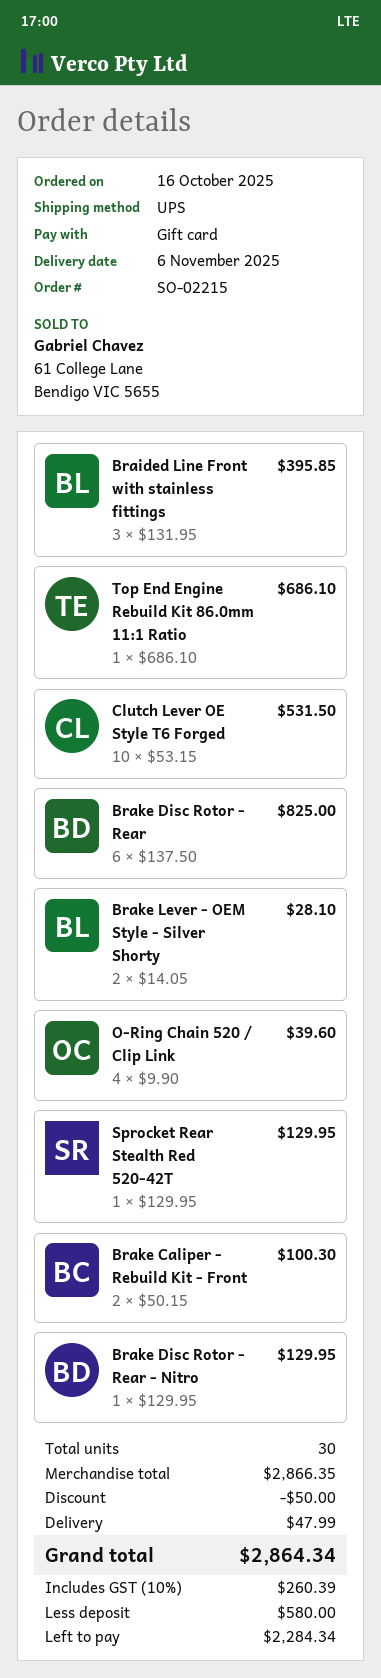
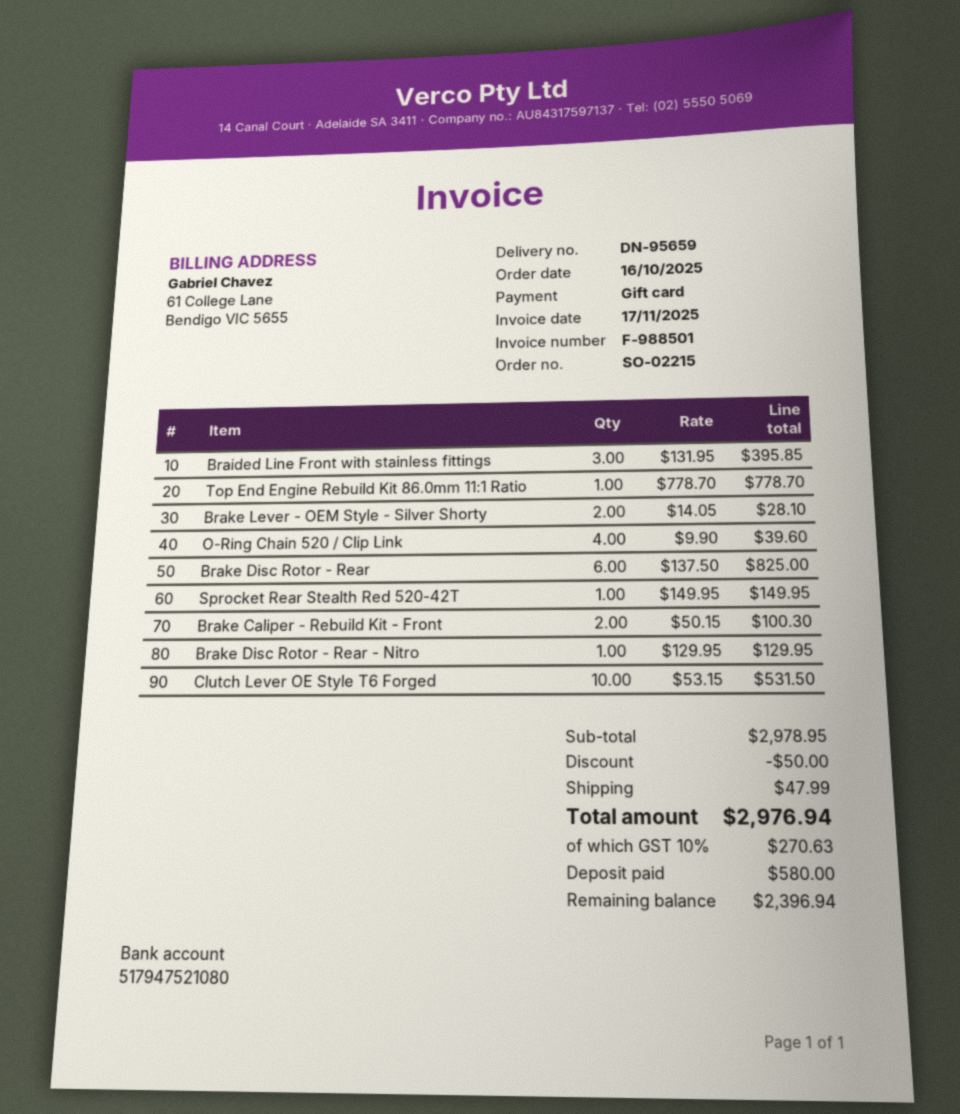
Top End Engine Rebuild Kit 86.0mm 11:1 Ratio: 1 x 686.10 = 686.10 -> 1 x 778.70 = 778.70
Sprocket Rear Stealth Red 520-42T: 1 x 129.95 = 129.95 -> 1 x 149.95 = 149.95
subtotal: 2866.35 -> 2978.95
tax: 10% = 260.39 -> 10% = 270.63
total: 2864.34 -> 2976.94
balance: 2284.34 -> 2396.94

